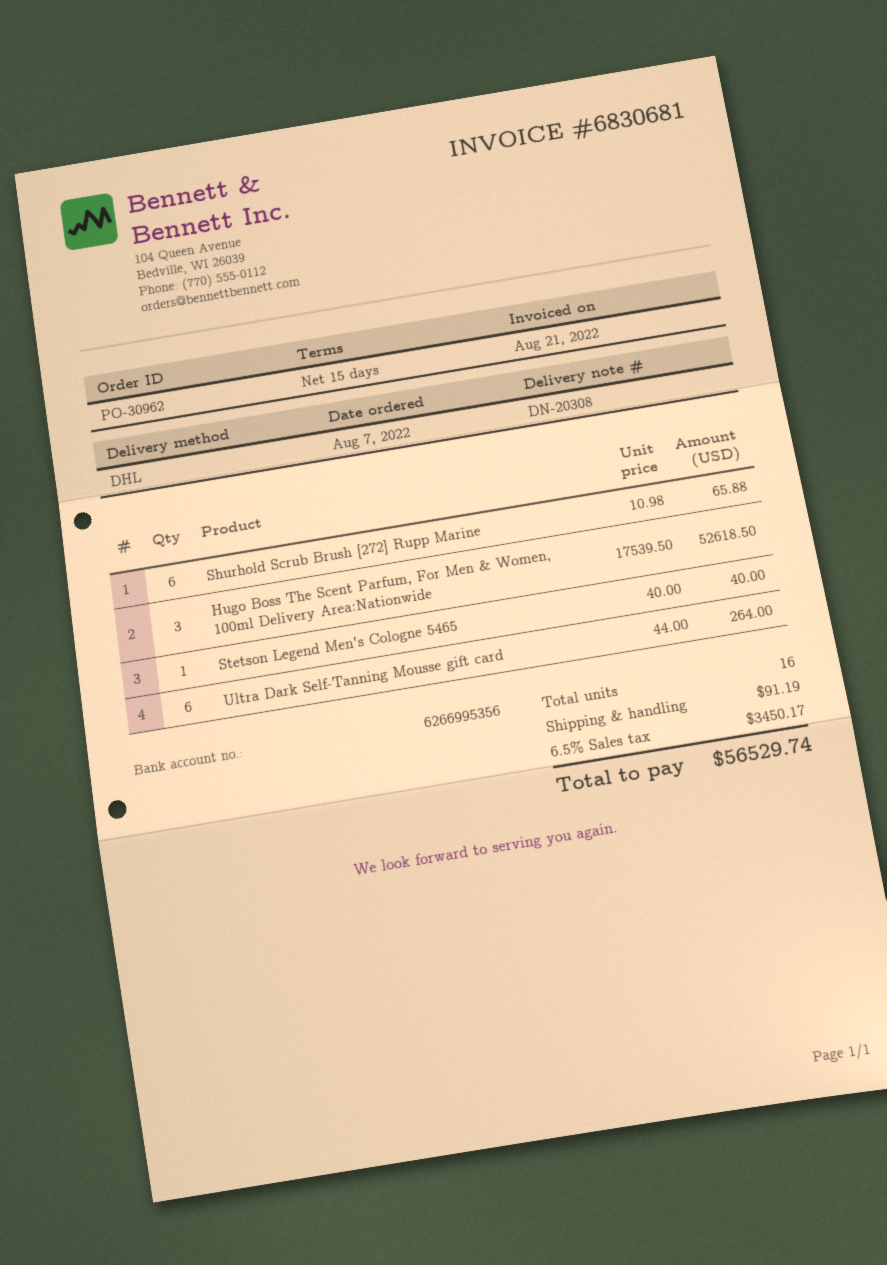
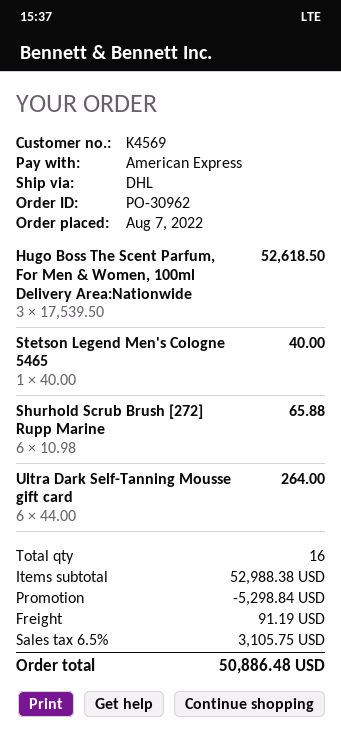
discount: none -> 5298.84
tax: 6.5% = 3450.17 -> 6.5% = 3105.75
total: 56529.74 -> 50886.48

